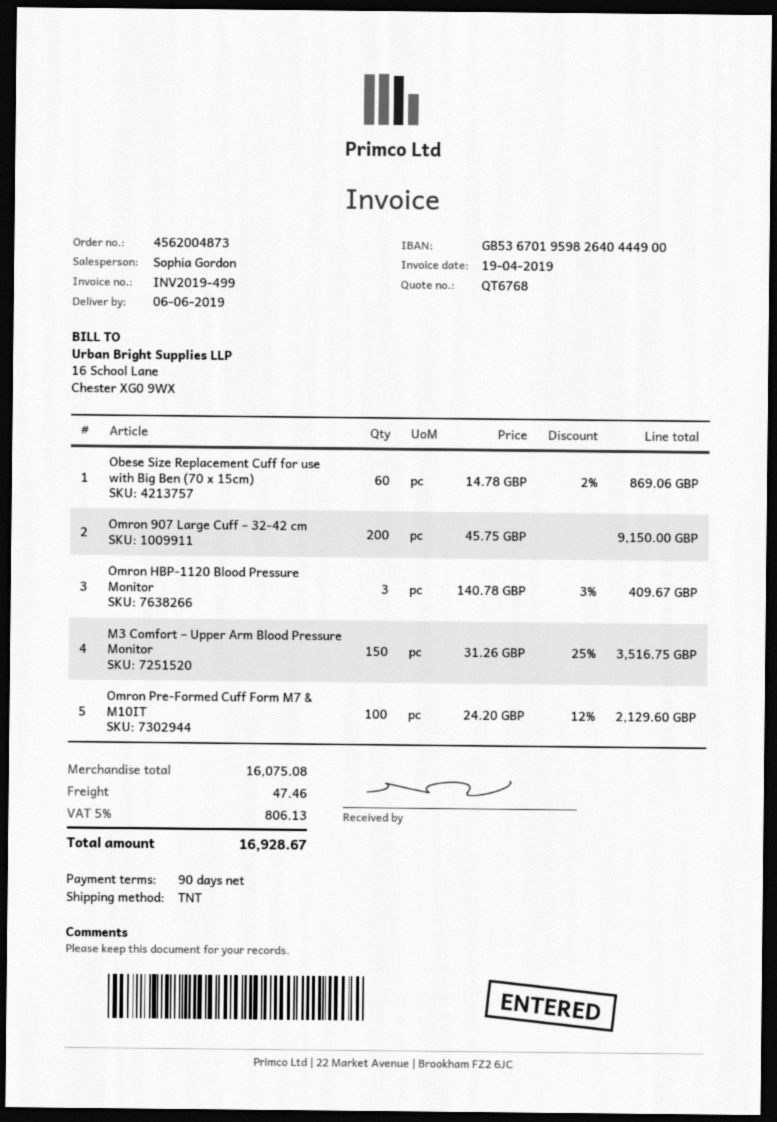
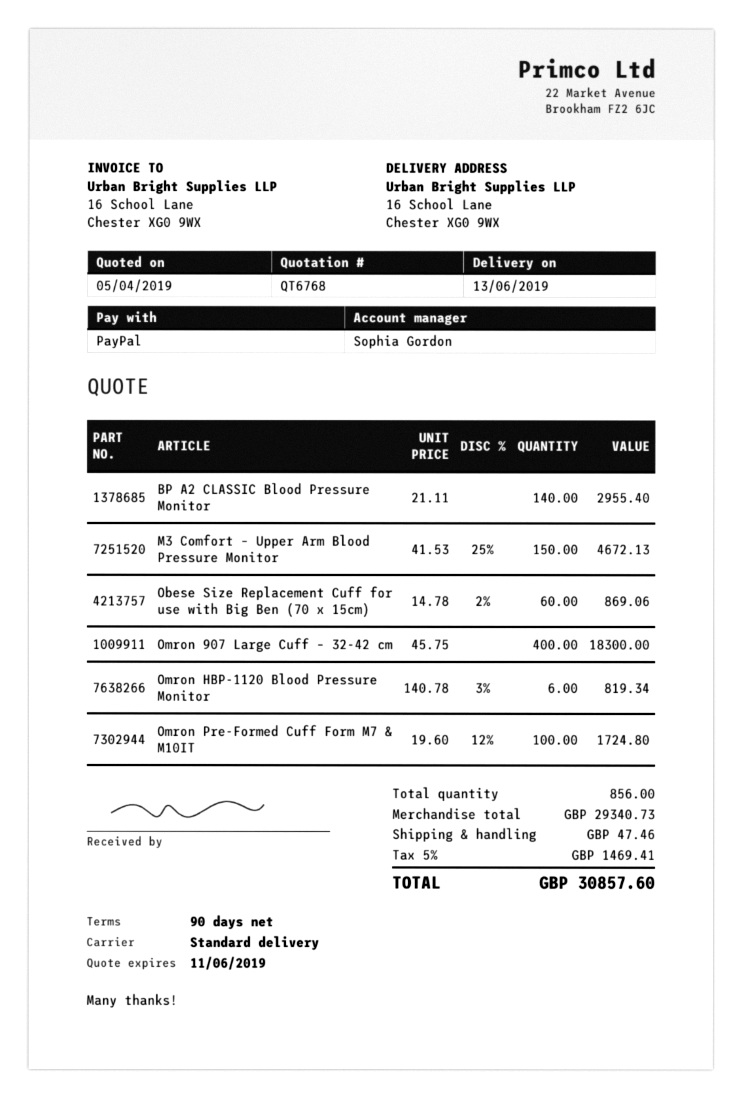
delivery date: 2019-06-06 -> 2019-06-13
shipping method: TNT -> standard
Omron 907 Large Cuff – 32-42 cm: 200 x 45.75 = 9150.00 -> 400 x 45.75 = 18300.00
Omron HBP-1120 Blood Pressure Monitor: 3 x 140.78 - 3% = 409.67 -> 6 x 140.78 - 3% = 819.34
M3 Comfort – Upper Arm Blood Pressure Monitor: 150 x 31.26 - 25% = 3516.75 -> 150 x 41.53 - 25% = 4672.13
Omron Pre-Formed Cuff Form M7 & M10IT: 100 x 24.20 - 12% = 2129.60 -> 100 x 19.60 - 12% = 1724.80
BP A2 CLASSIC Blood Pressure Monitor: none -> 140 x 21.11 = 2955.40
subtotal: 16075.08 -> 29340.73
tax: 5% = 806.13 -> 5% = 1469.41
total: 16928.67 -> 30857.60

